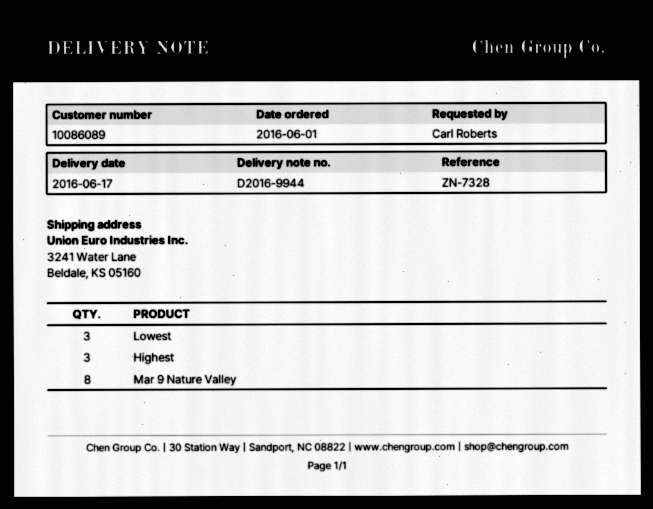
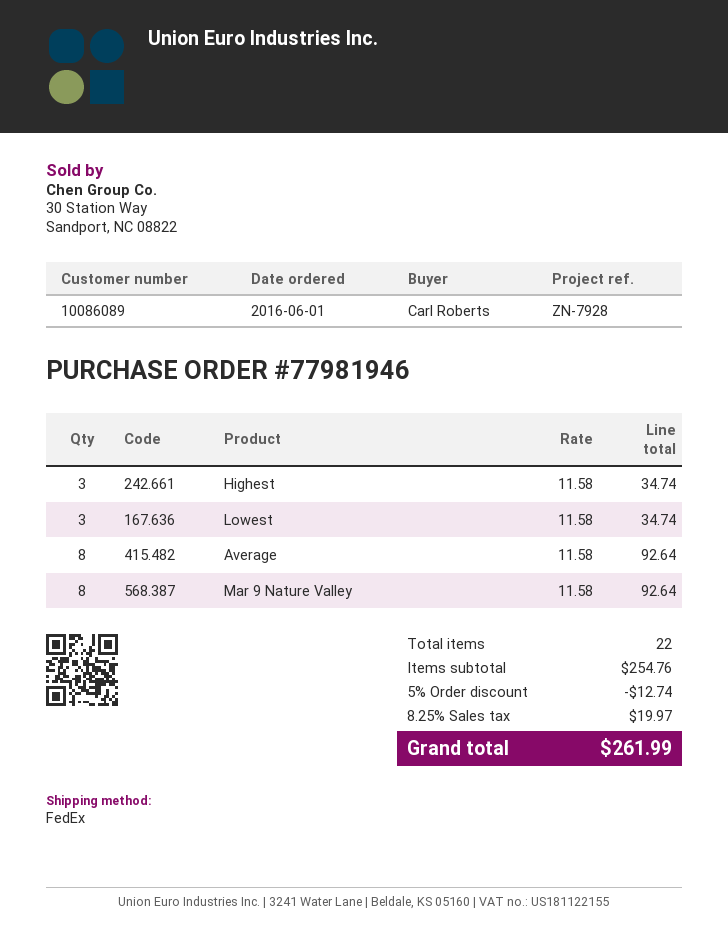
reference: ZN-7328 -> ZN-7928
Average: none -> 8

